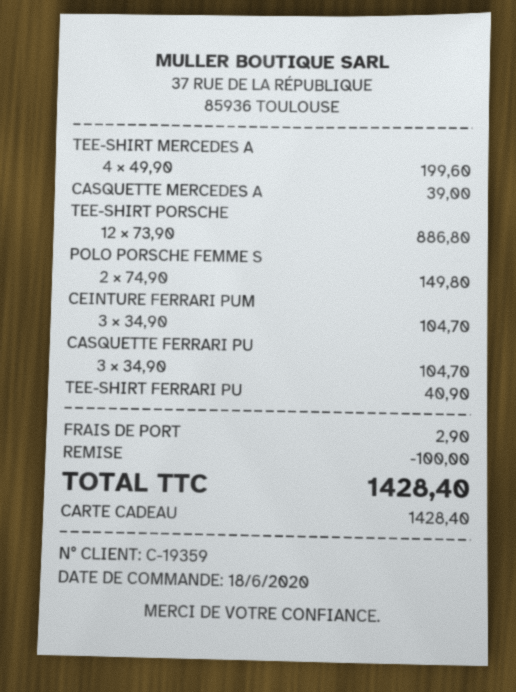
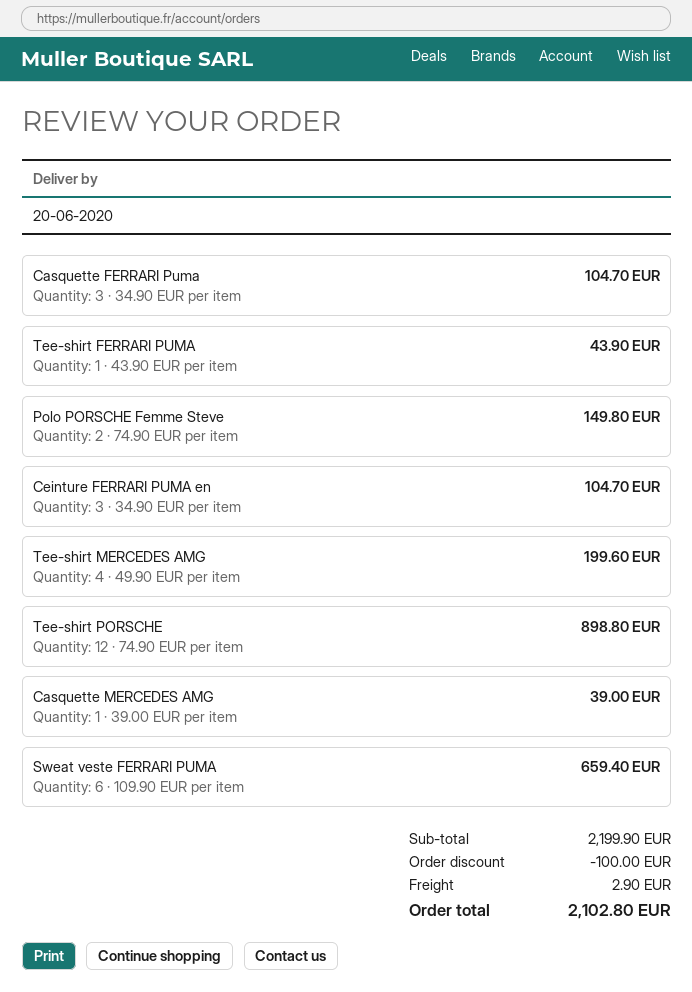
TEE-SHIRT PORSCHE: 12 x 73.90 = 886.80 -> 12 x 74.90 = 898.80
TEE-SHIRT FERRARI PU: 1 x 40.90 = 40.90 -> 1 x 43.90 = 43.90
Sweat veste FERRARI PUMA: none -> 6 x 109.90 = 659.40
total: 1428.40 -> 2102.80

